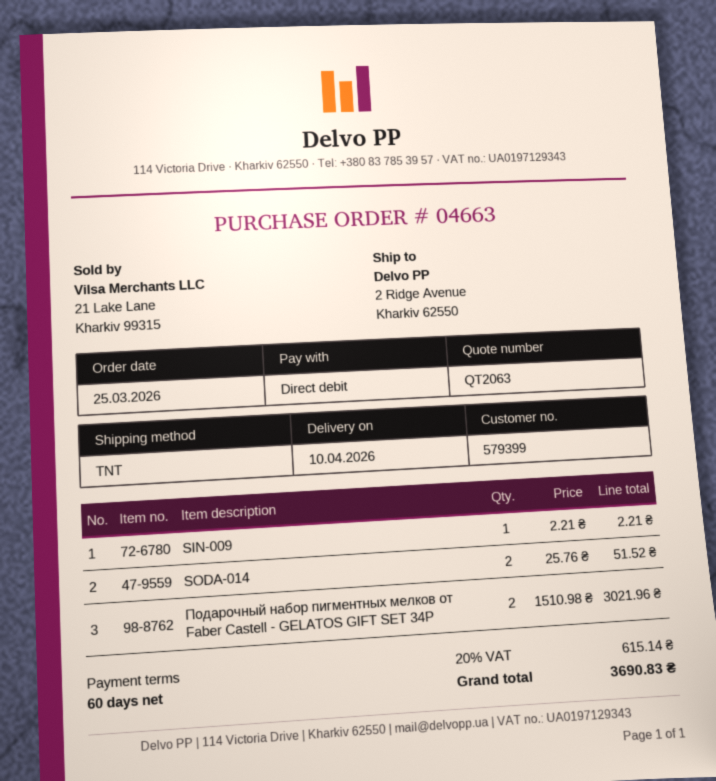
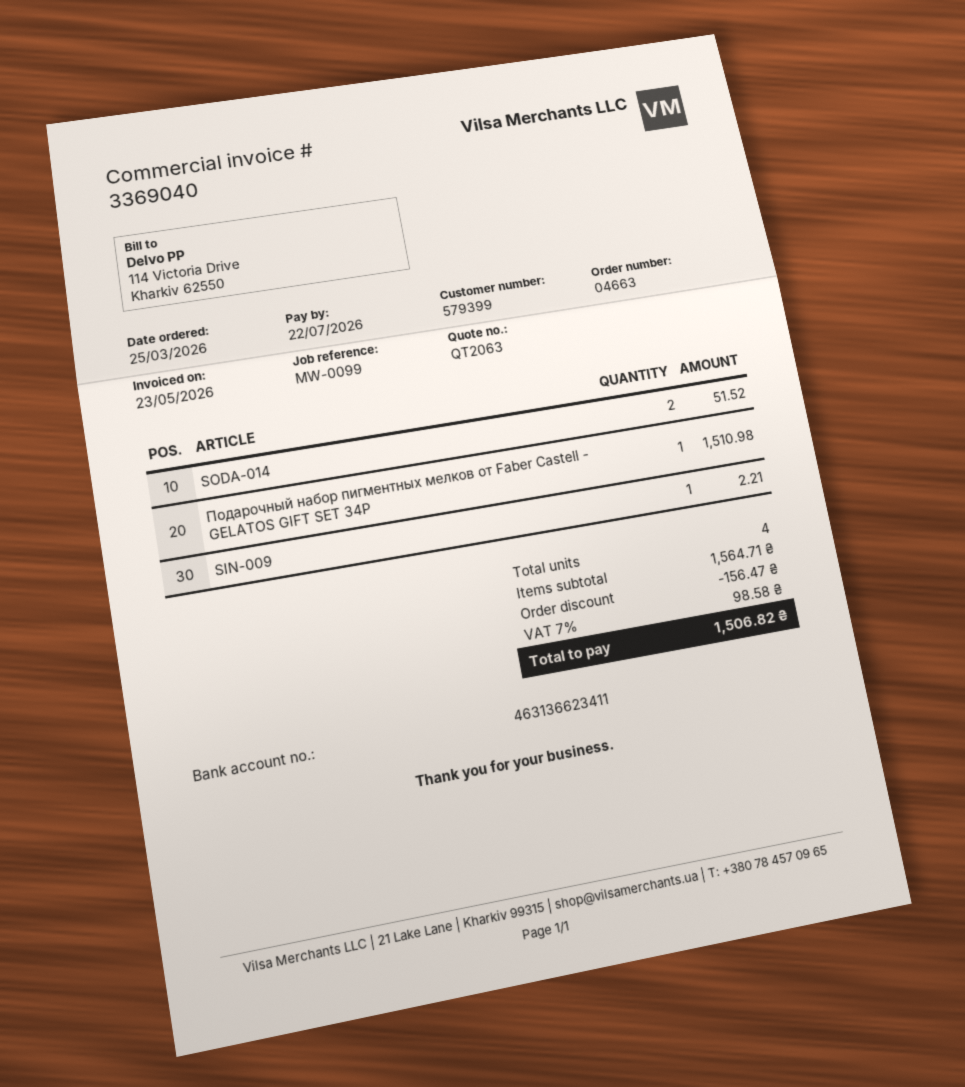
Подарочный набор пигментных мелков от Faber Castell - GELATOS GIFT SET 34P: 2 for 3021.96 -> 1 for 1510.98
discount: none -> 156.47
tax: 20% = 615.14 -> 7% = 98.58
total: 3690.83 -> 1506.82

